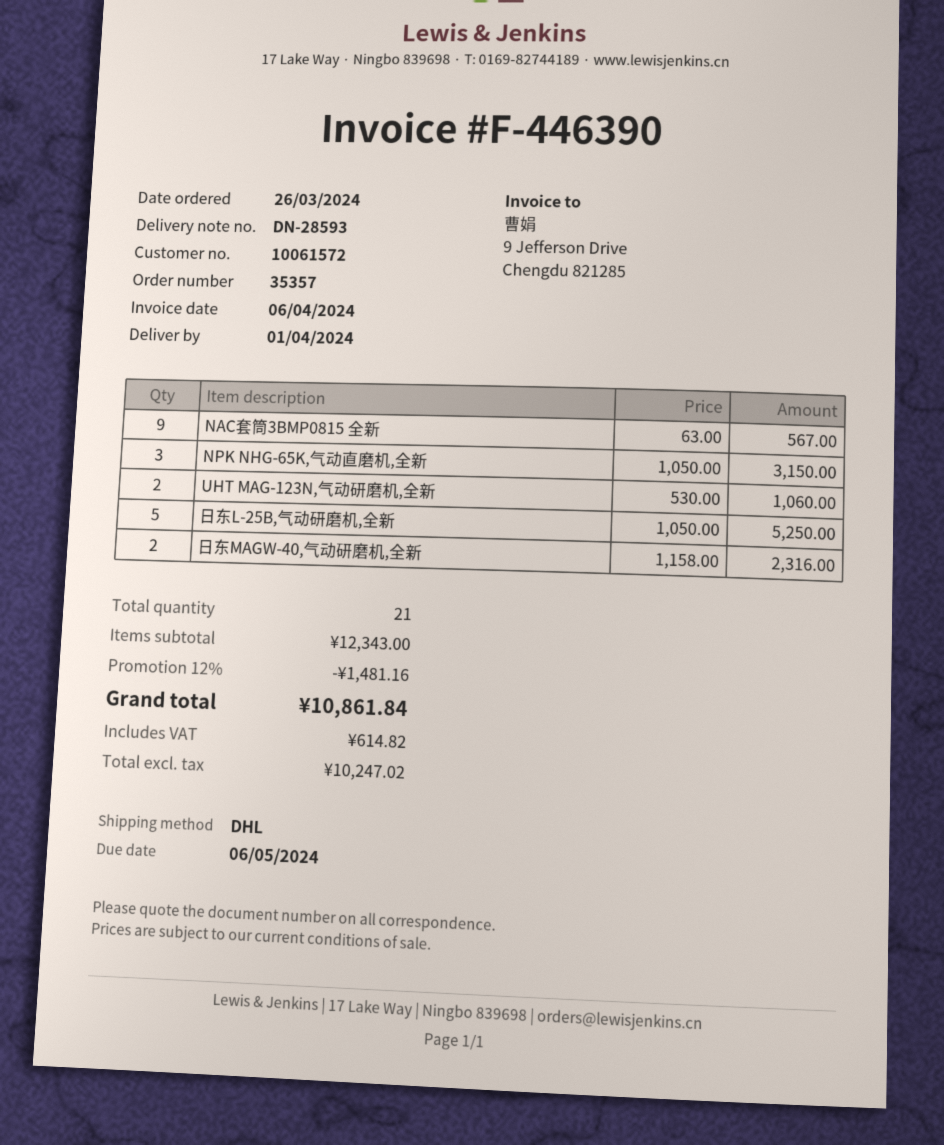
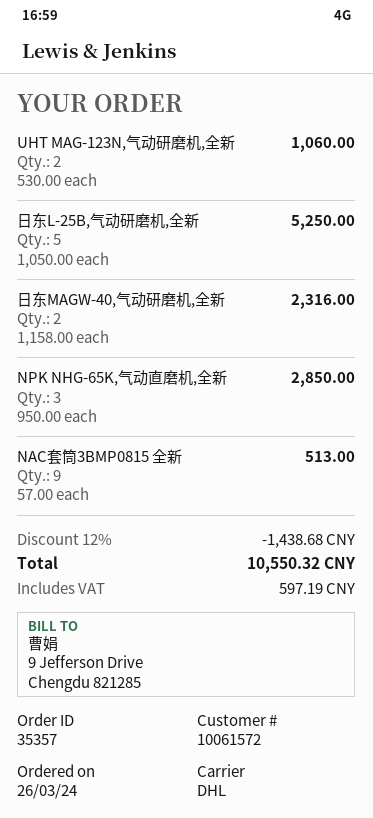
NAC套筒3BMP0815 全新: 9 x 63.00 = 567.00 -> 9 x 57.00 = 513.00
NPK NHG-65K,气动直磨机,全新: 3 x 1050.00 = 3150.00 -> 3 x 950.00 = 2850.00
discount: 12% = 1481.16 -> 12% = 1438.68
tax: 614.82 -> 597.19
total: 10861.84 -> 10550.32

